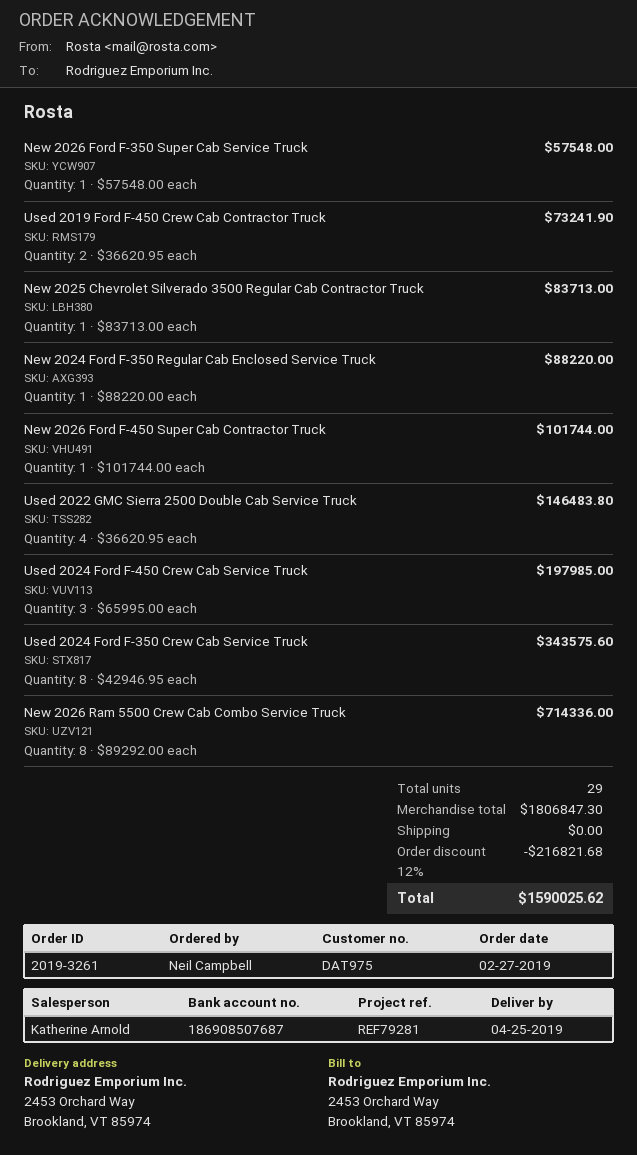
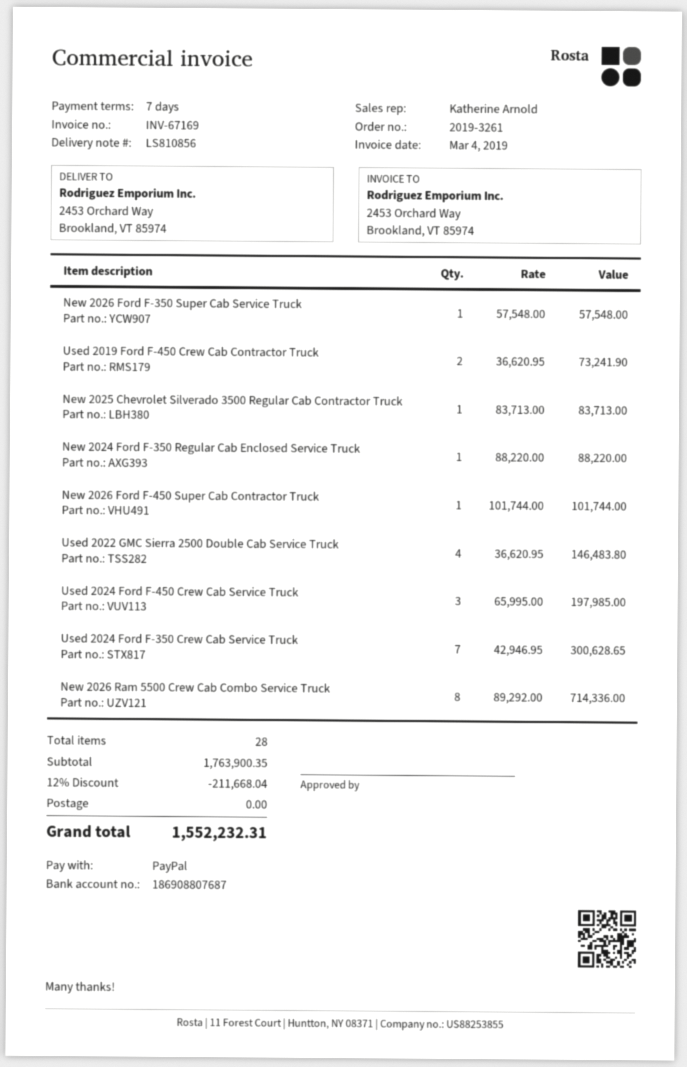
bank account: 186908507687 -> 186908807687
Used 2024 Ford F-350 Crew Cab Service Truck: 8 x 42946.95 = 343575.60 -> 7 x 42946.95 = 300628.65
total quantity: 29 -> 28
subtotal: 1806847.30 -> 1763900.35
discount: 12% = 216821.68 -> 12% = 211668.04
total: 1590025.62 -> 1552232.31

